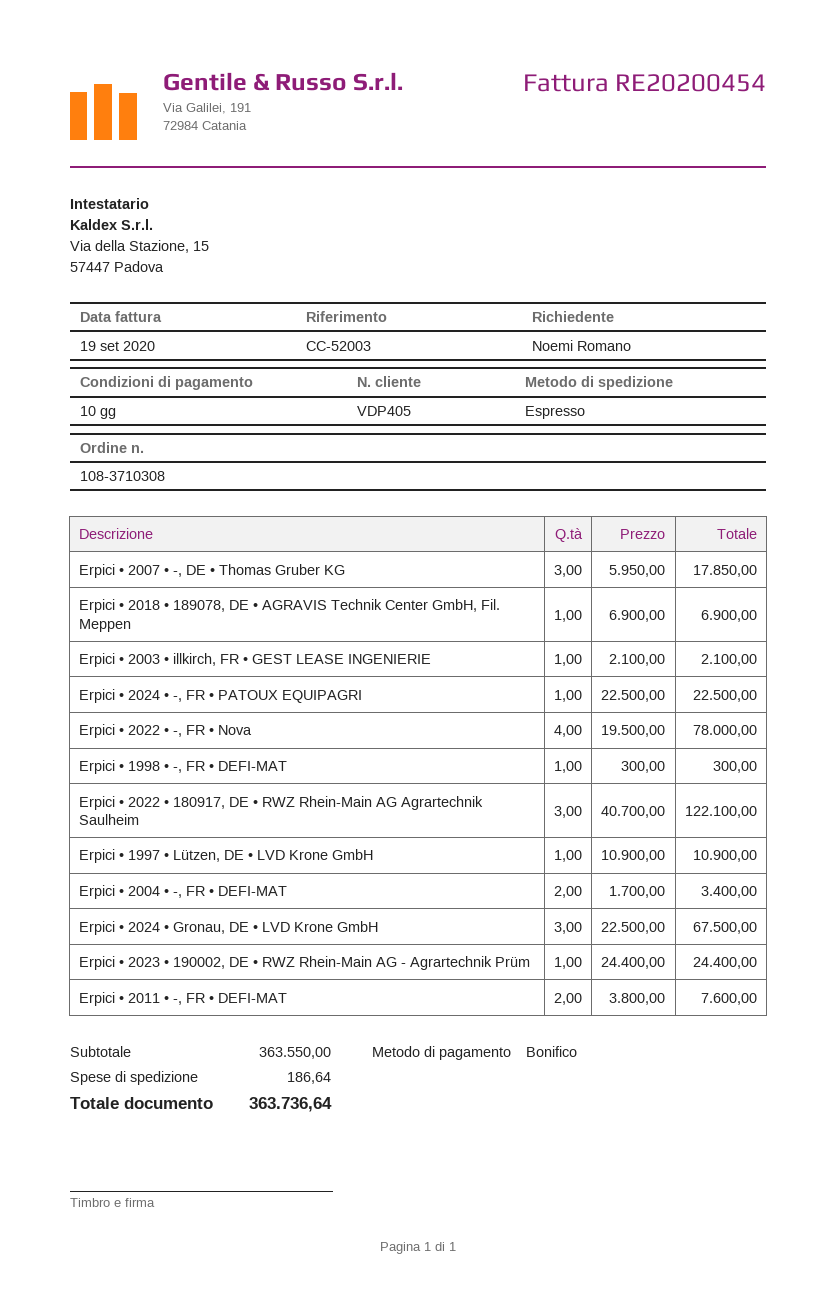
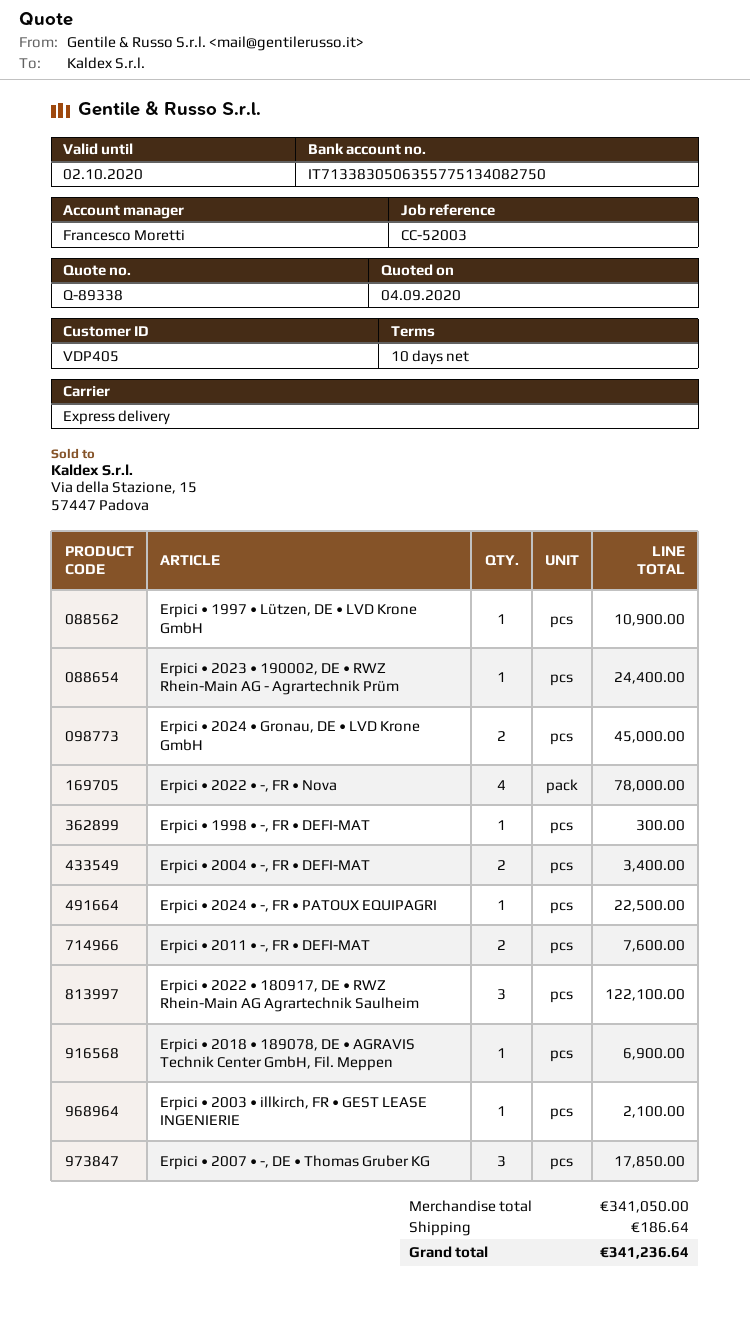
Erpici • 2024 • Gronau, DE • LVD Krone GmbH: 3 for 67500.00 -> 2 for 45000.00
subtotal: 363550.00 -> 341050.00
total: 363736.64 -> 341236.64

